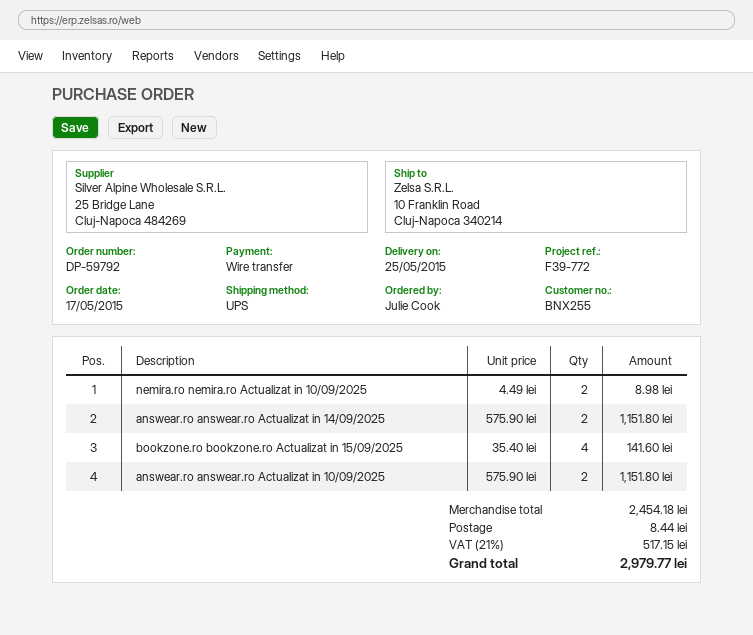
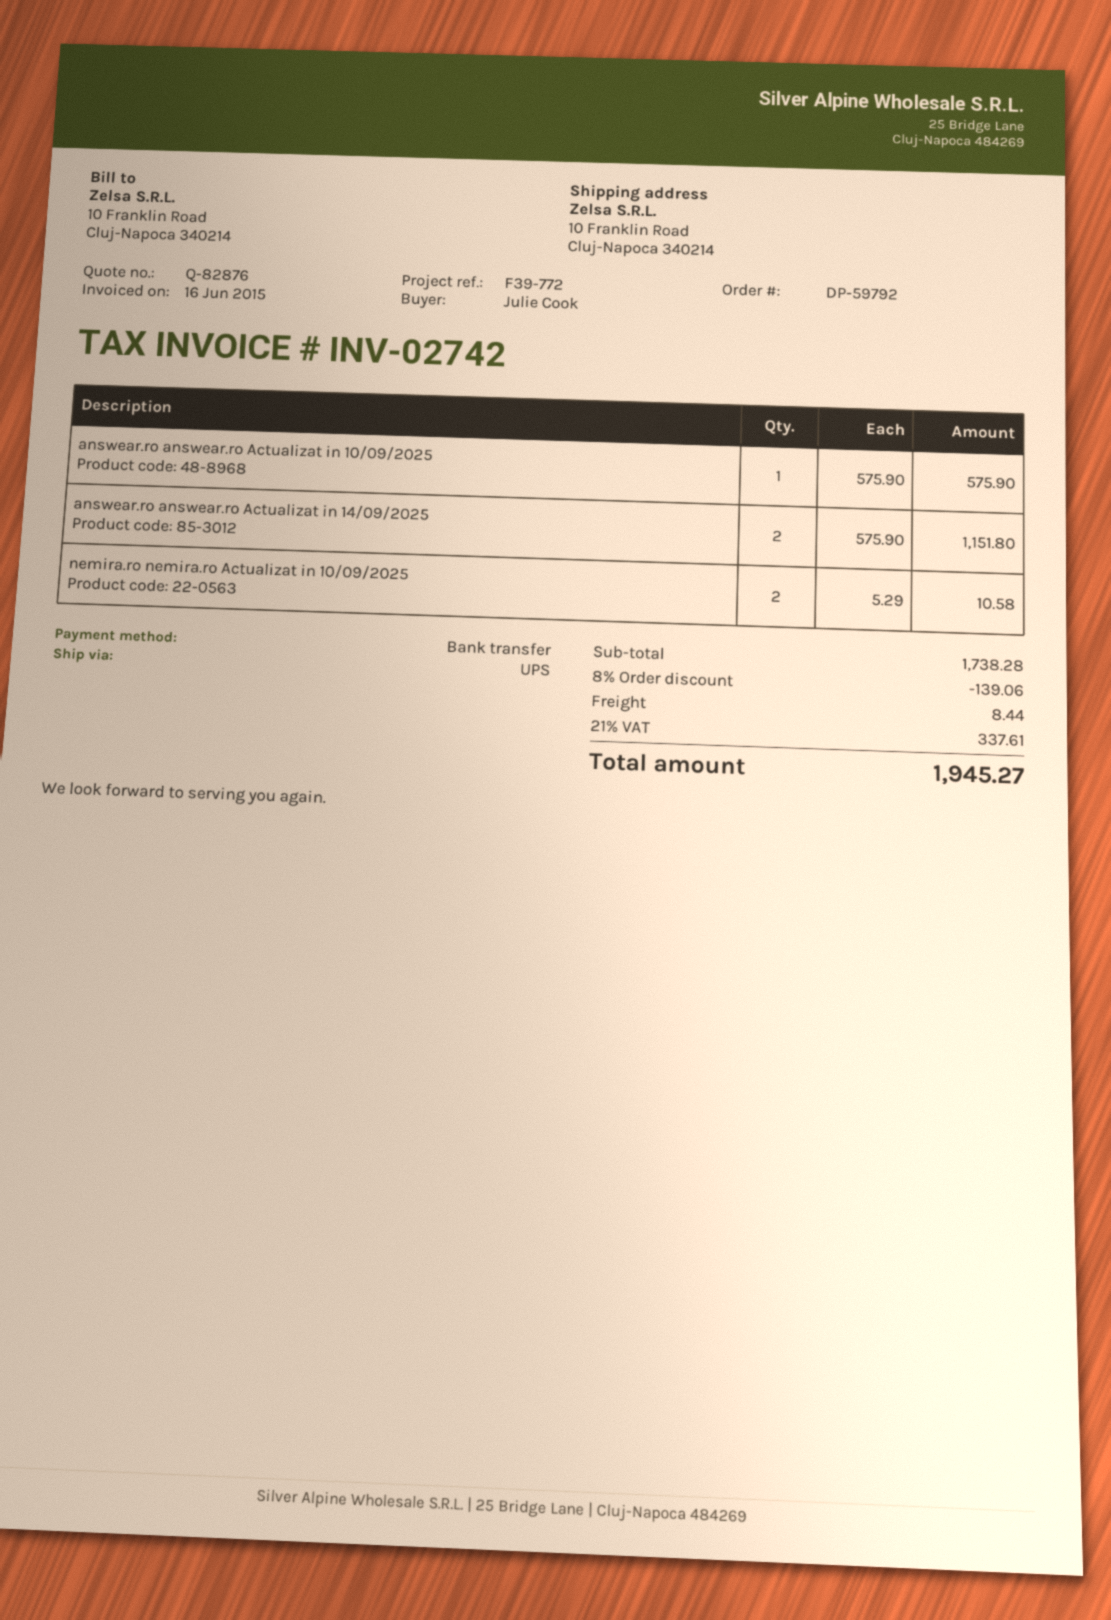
nemira.ro nemira.ro Actualizat in 10/09/2025: 2 x 4.49 = 8.98 -> 2 x 5.29 = 10.58
bookzone.ro bookzone.ro Actualizat in 15/09/2025: 4 x 35.40 = 141.60 -> none
answear.ro answear.ro Actualizat in 10/09/2025: 2 x 575.90 = 1151.80 -> 1 x 575.90 = 575.90
subtotal: 2454.18 -> 1738.28
discount: none -> 8% = 139.06
tax: 21% = 517.15 -> 21% = 337.61
total: 2979.77 -> 1945.27

